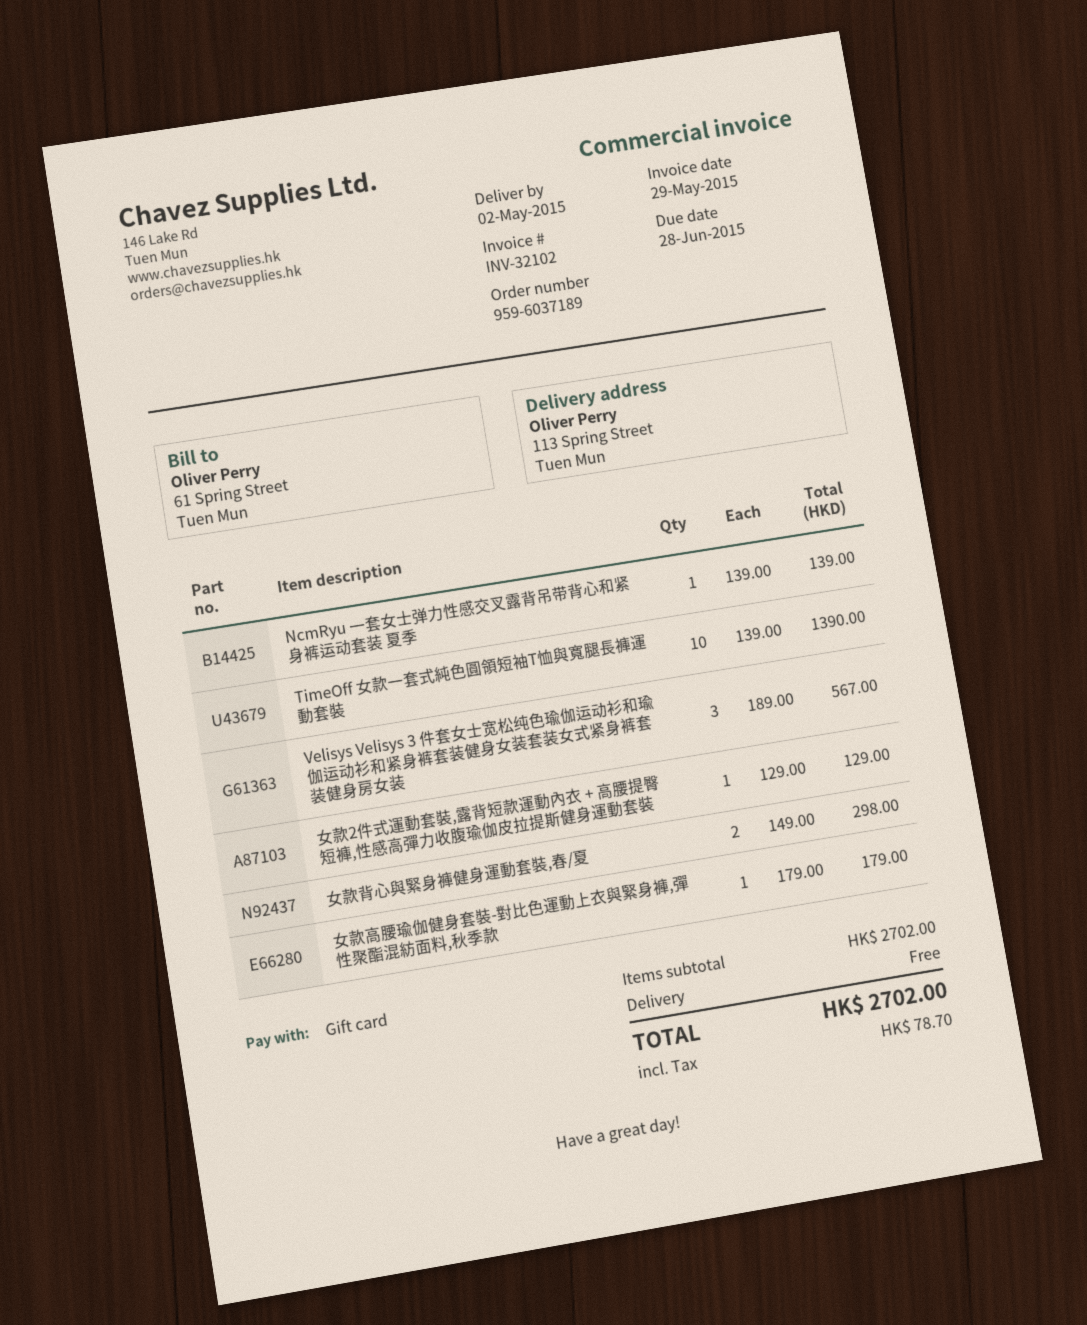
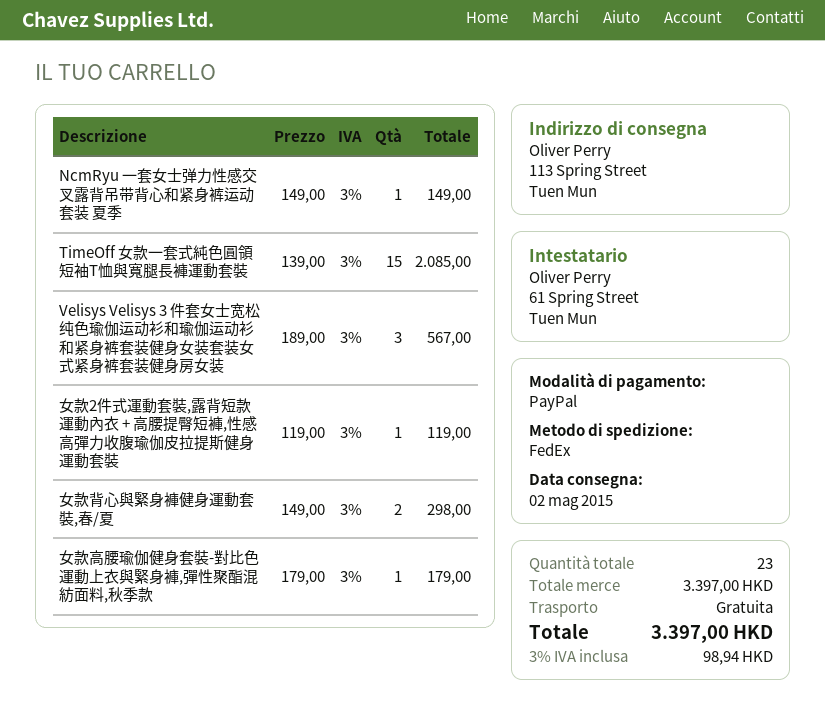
payment method: gift card -> PayPal
NcmRyu 一套女士弹力性感交叉露背吊带背心和紧身裤运动套装 夏季: 1 x 139.00 = 139.00 -> 1 x 149.00 = 149.00
TimeOff 女款一套式純色圓領短袖T恤與寬腿長褲運動套裝: 10 x 139.00 = 1390.00 -> 15 x 139.00 = 2085.00
女款2件式運動套裝,露背短款運動內衣 + 高腰提臀短褲,性感高彈力收腹瑜伽皮拉提斯健身運動套裝: 1 x 129.00 = 129.00 -> 1 x 119.00 = 119.00
subtotal: 2702.00 -> 3397.00
tax: 78.70 -> 98.94
total: 2702.00 -> 3397.00

